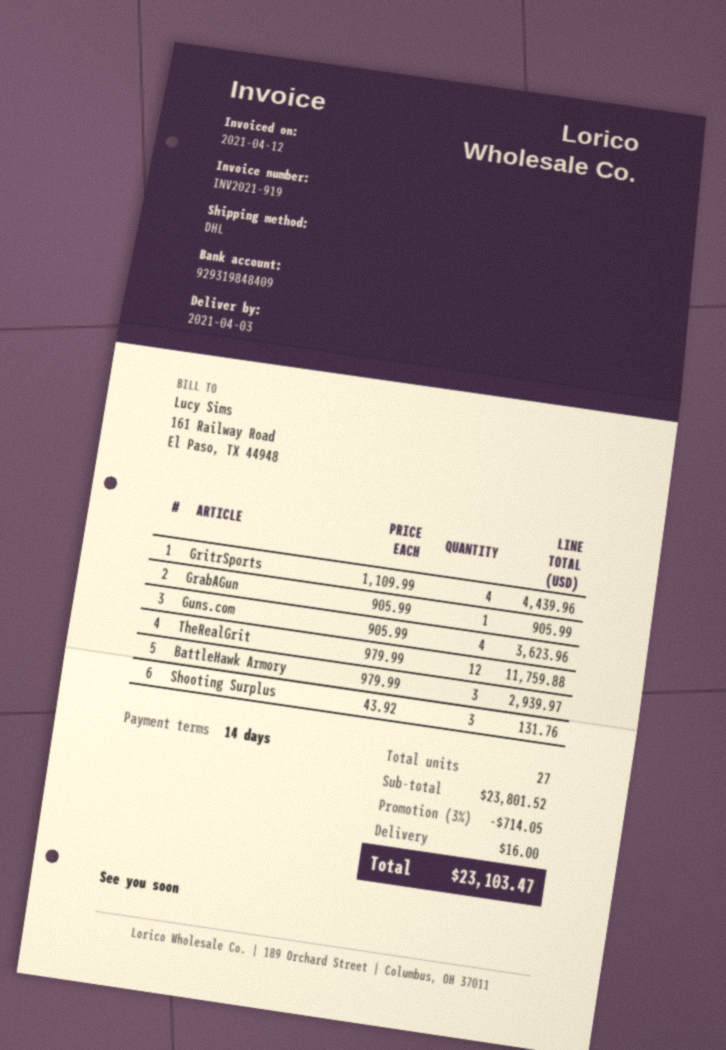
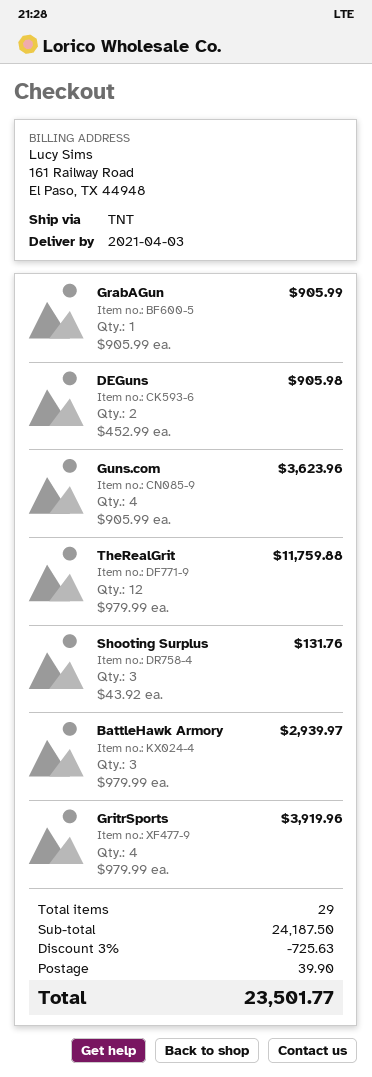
shipping method: DHL -> TNT
GritrSports: 4 x 1109.99 = 4439.96 -> 4 x 979.99 = 3919.96
DEGuns: none -> 2 x 452.99 = 905.98
total quantity: 27 -> 29
subtotal: 23801.52 -> 24187.50
discount: 3% = 714.05 -> 3% = 725.63
shipping: 16.00 -> 39.90
total: 23103.47 -> 23501.77

